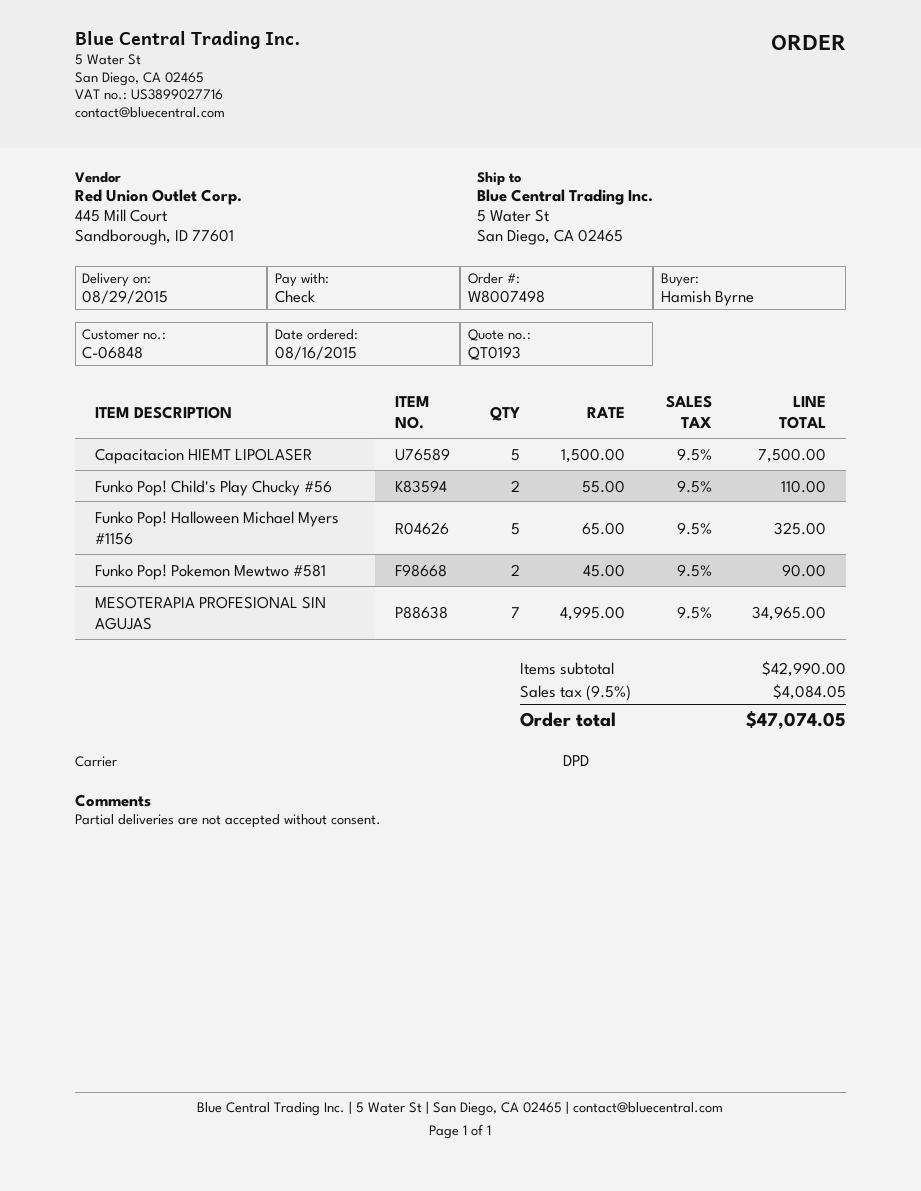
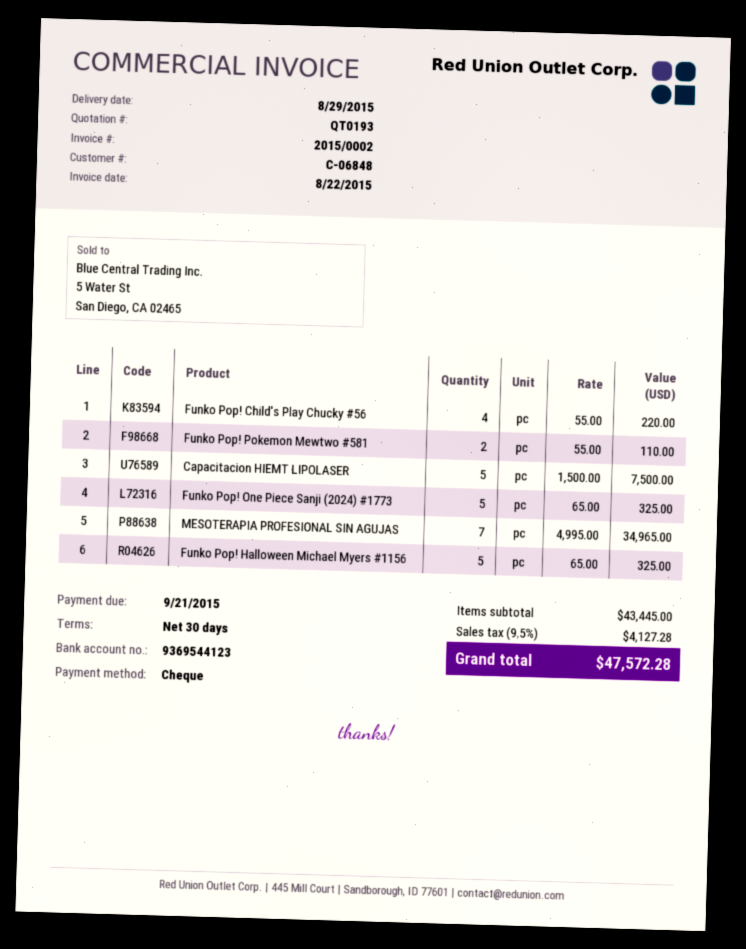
Funko Pop! Child's Play Chucky #56: 2 x 55.00 = 110.00 -> 4 x 55.00 = 220.00
Funko Pop! Pokemon Mewtwo #581: 2 x 45.00 = 90.00 -> 2 x 55.00 = 110.00
Funko Pop! One Piece Sanji (2024) #1773: none -> 5 x 65.00 = 325.00
subtotal: 42990.00 -> 43445.00
tax: 9.5% = 4084.05 -> 9.5% = 4127.28
total: 47074.05 -> 47572.28

